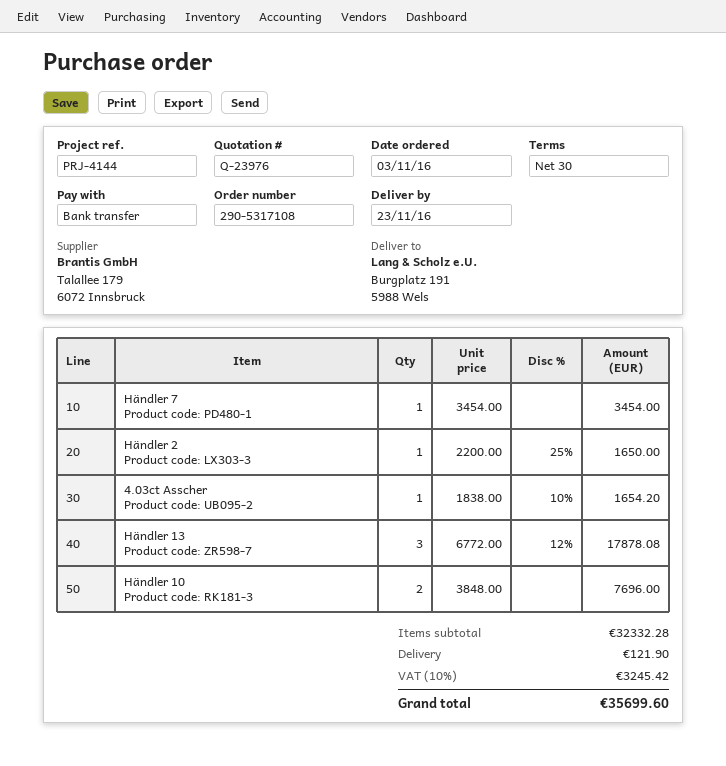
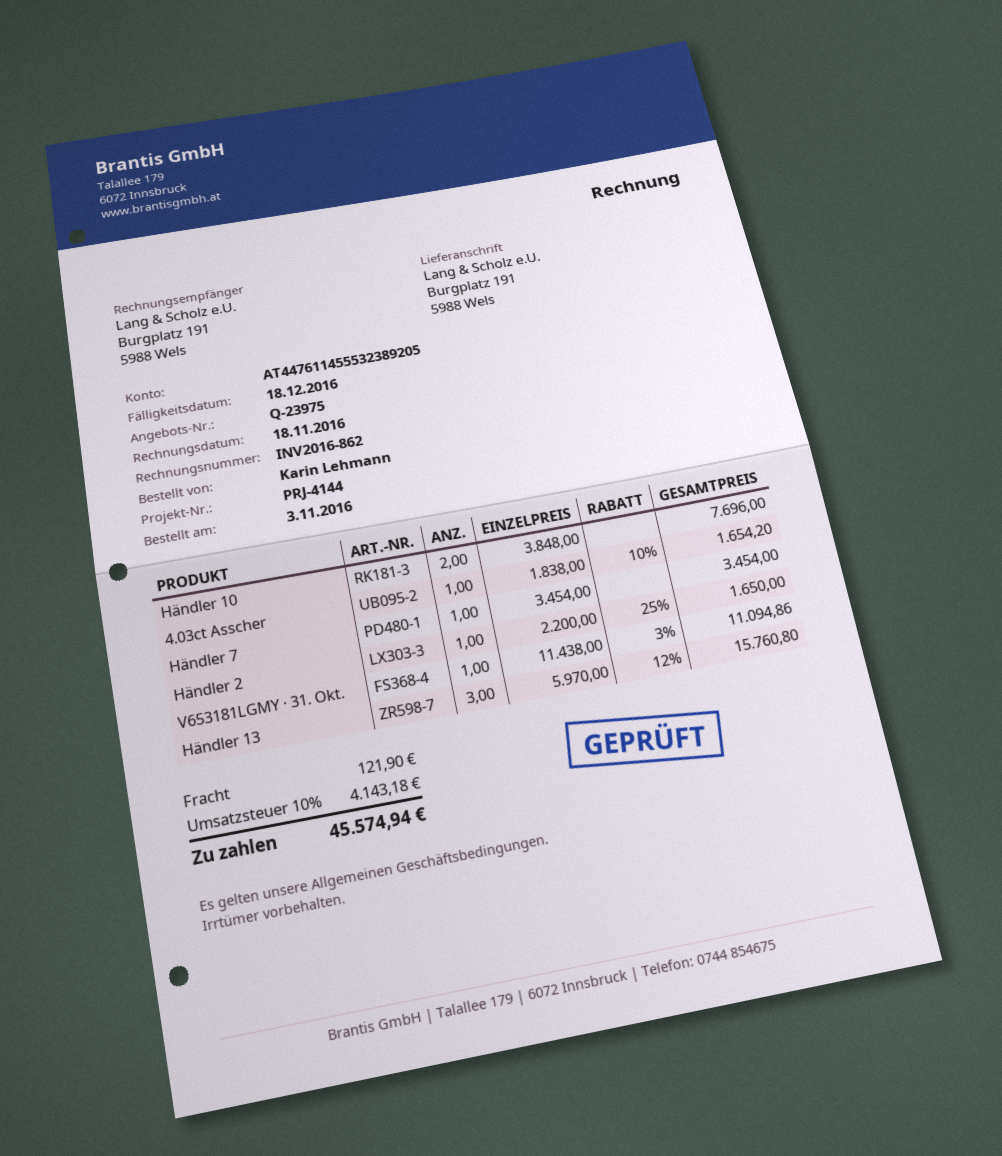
quote number: Q-23976 -> Q-23975
Händler 13: 3 x 6772.00 - 12% = 17878.08 -> 3 x 5970.00 - 12% = 15760.80
V653181LGMY · 31. Okt.: none -> 1 x 11438.00 - 3% = 11094.86
tax: 10% = 3245.42 -> 10% = 4143.18
total: 35699.60 -> 45574.94

